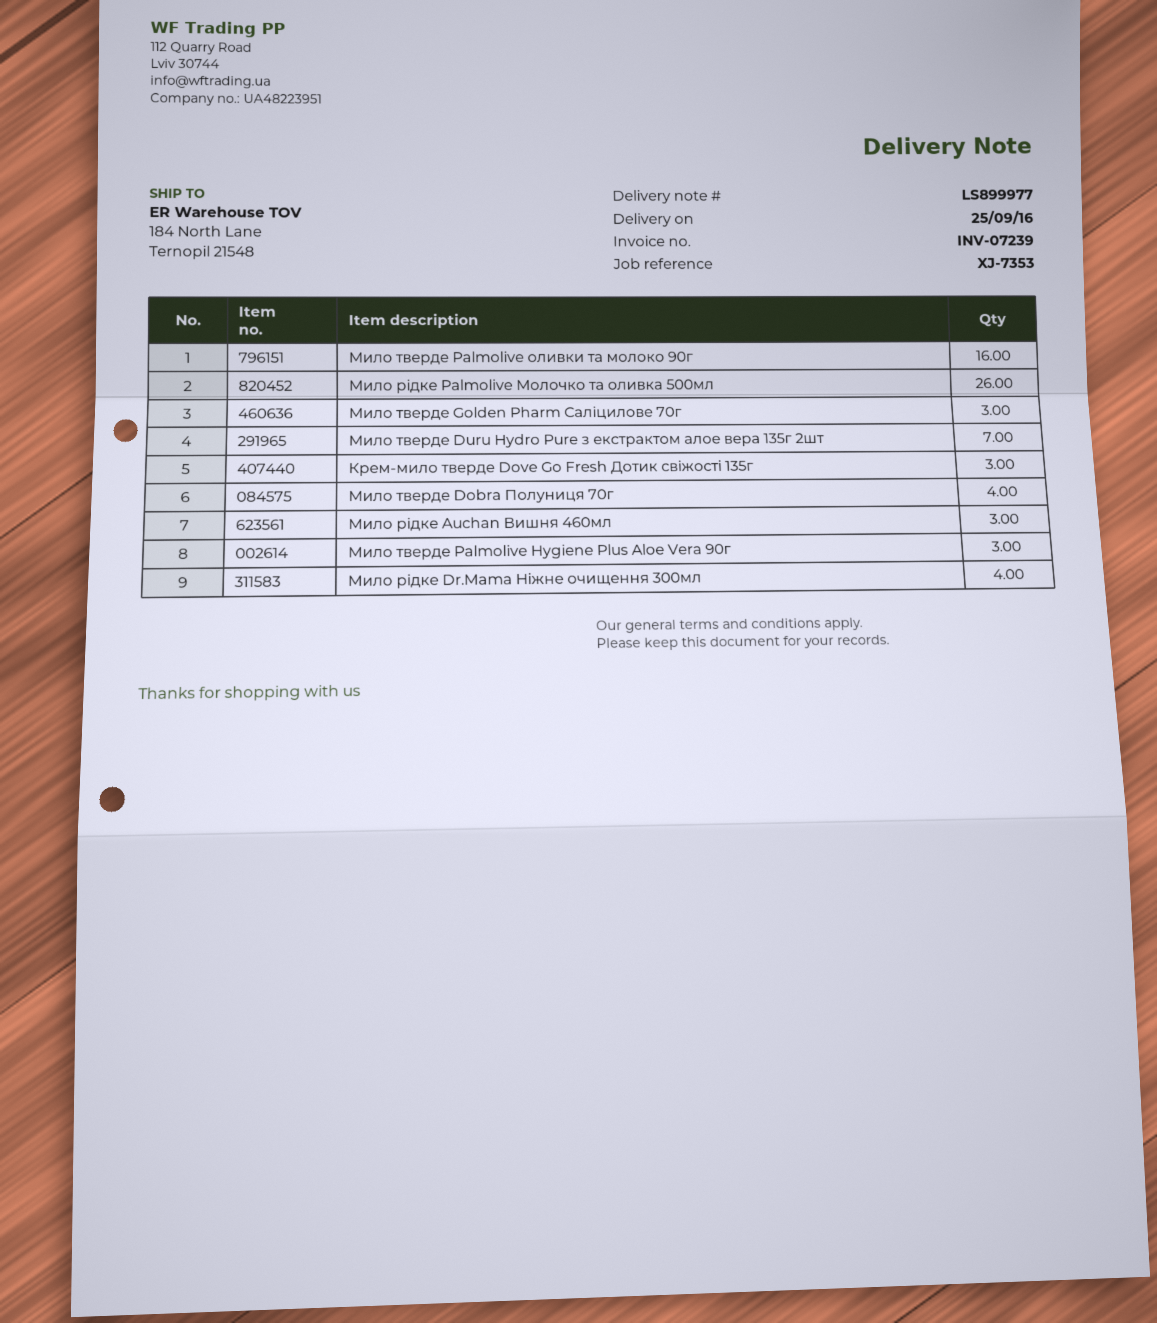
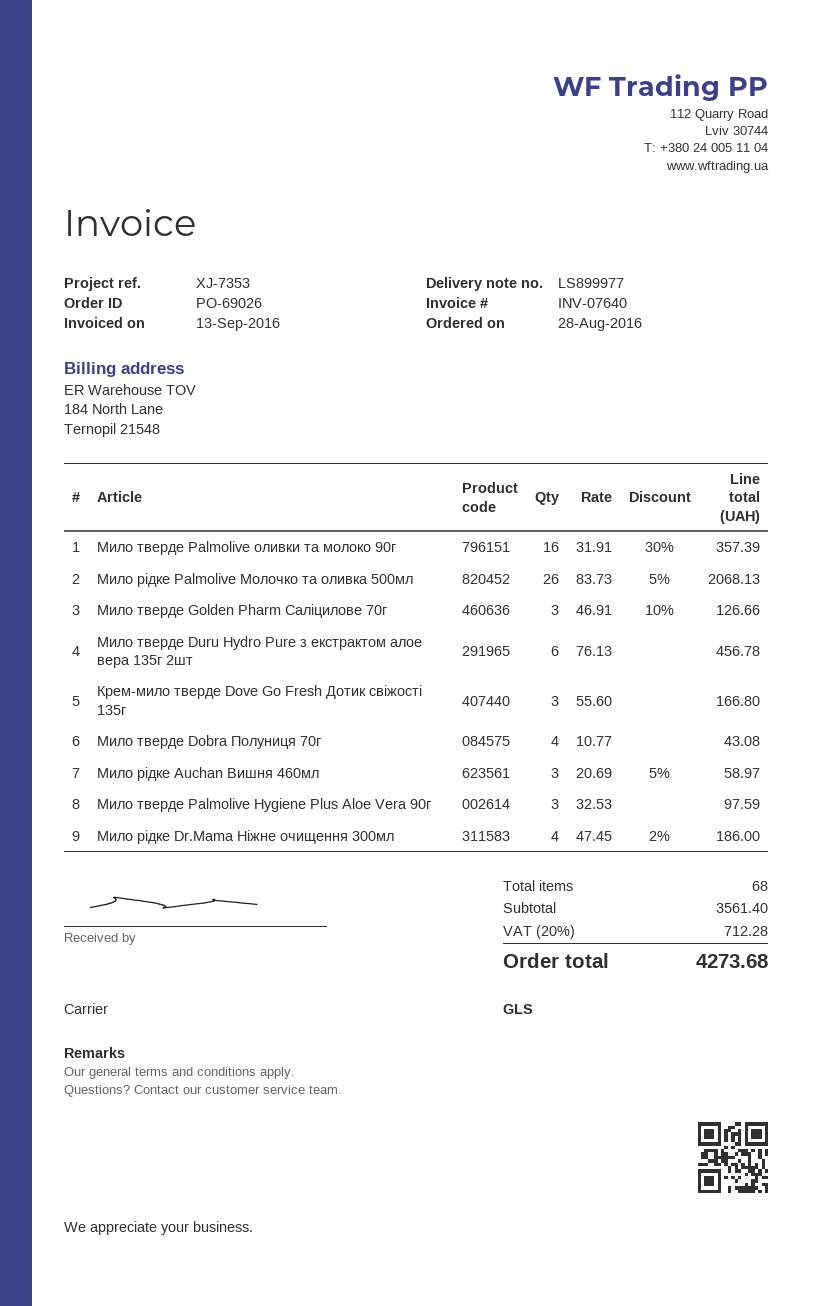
invoice number: INV-07239 -> INV-07640
Мило тверде Duru Hydro Pure з екстрактом алое вера 135г 2шт: 7 -> 6

